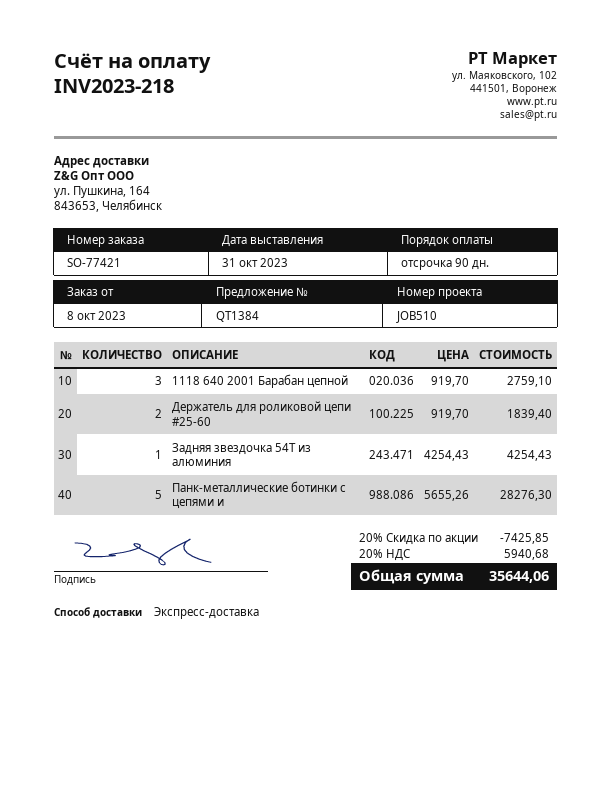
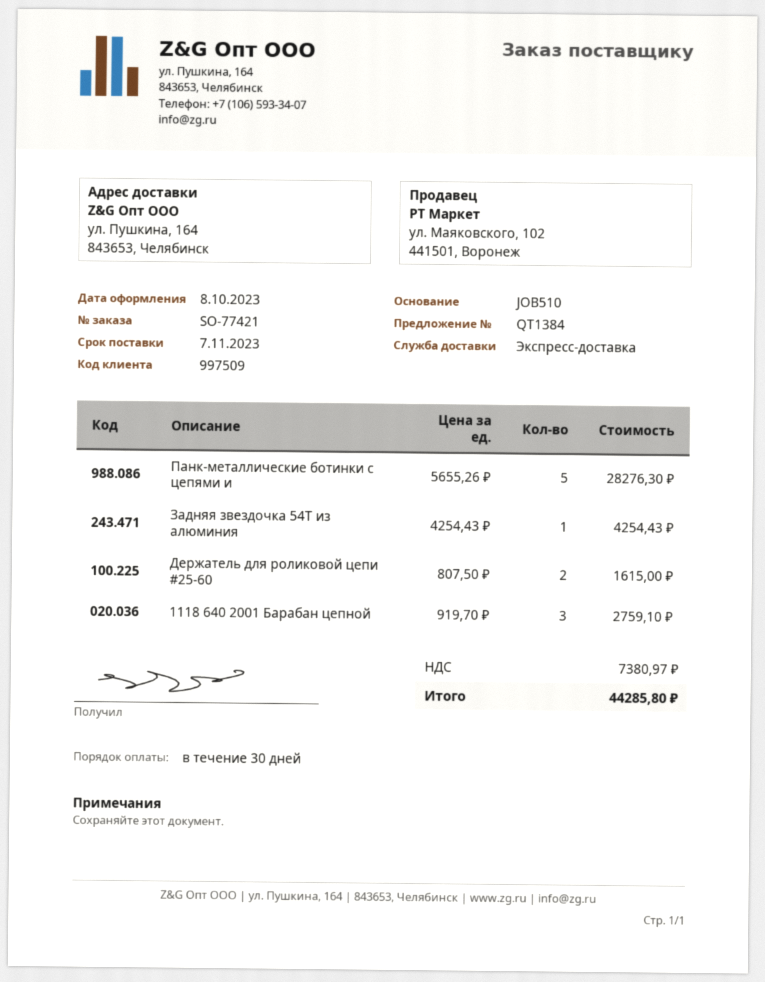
payment terms: 90 days -> 30 days
Держатель для роликовой цепи #25-60: 2 x 919.70 = 1839.40 -> 2 x 807.50 = 1615.00
discount: 20% = 7425.85 -> none
tax: 5940.68 -> 7380.97
total: 35644.06 -> 44285.80

